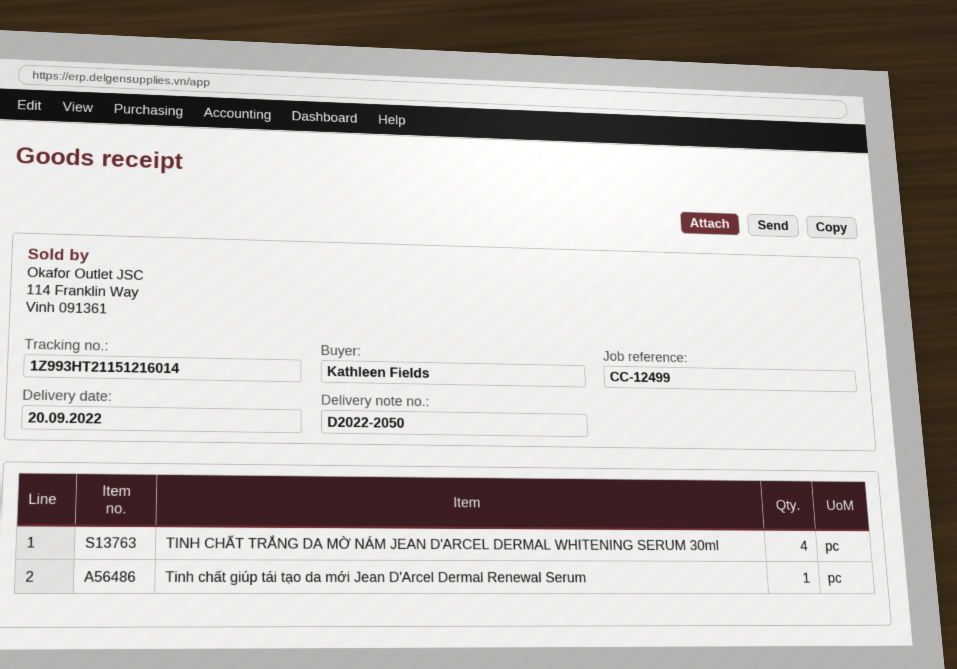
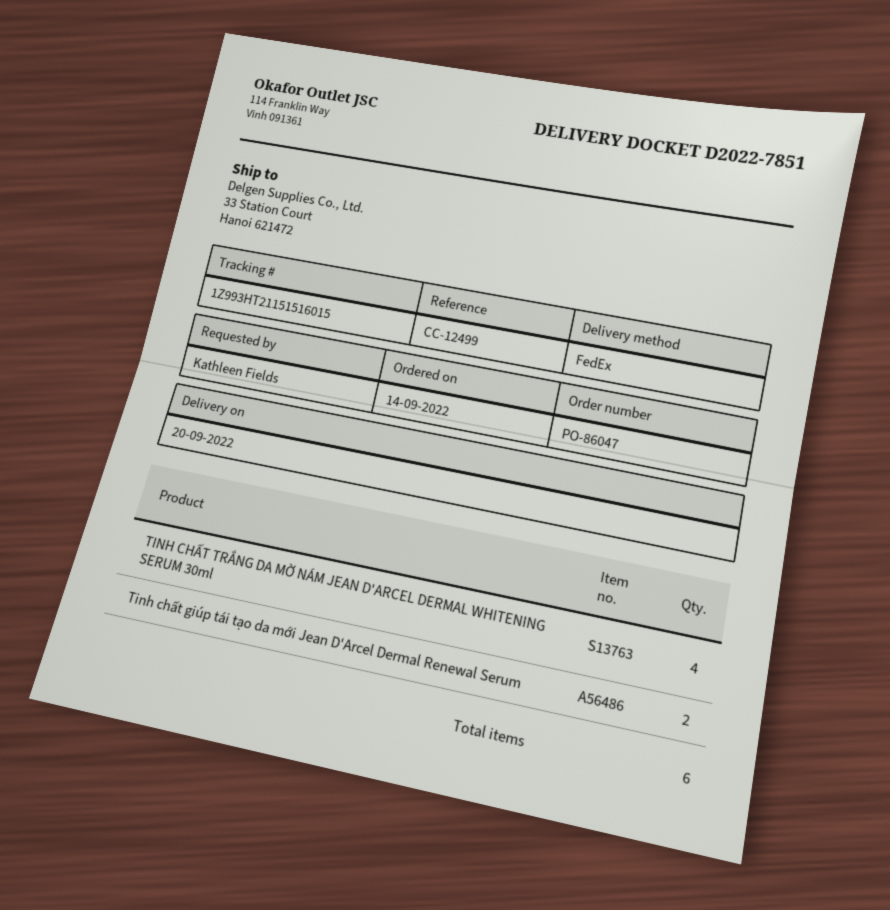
delivery note number: D2022-2050 -> D2022-7851
tracking number: 1Z993HT21151216014 -> 1Z993HT21151516015
Tinh chất giúp tái tạo da mới Jean D'Arcel Dermal Renewal Serum: 1 -> 2

